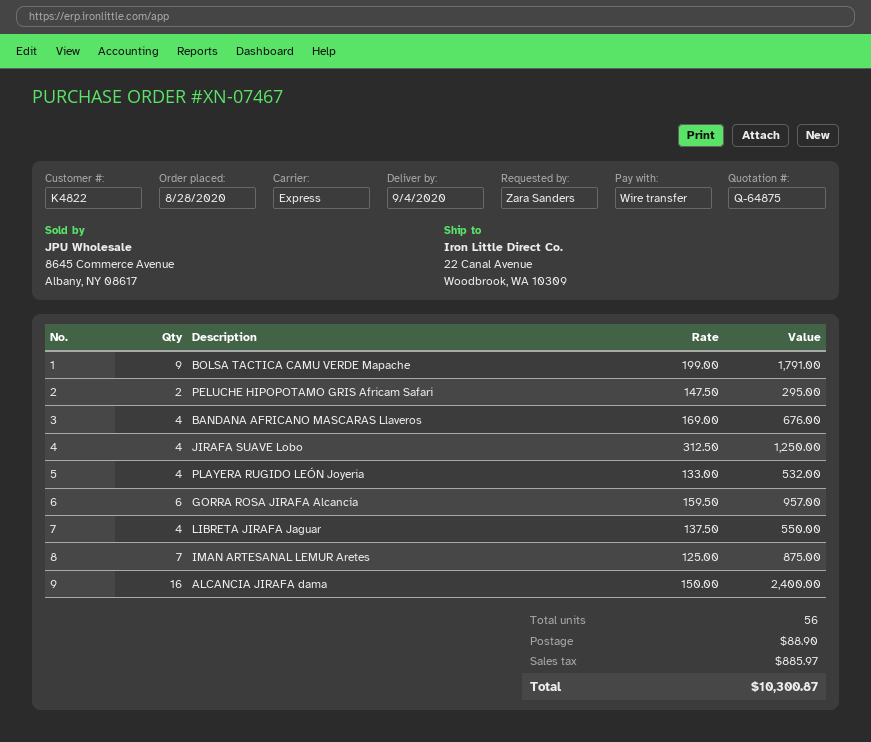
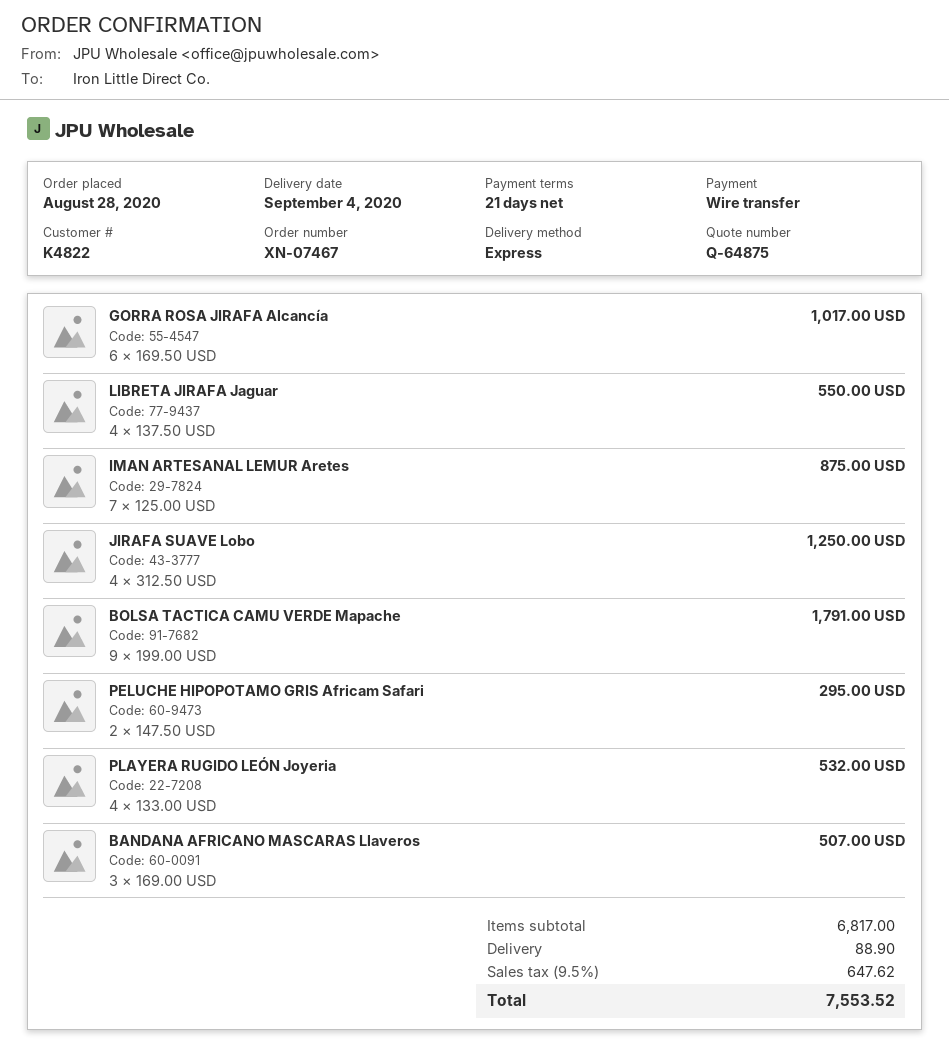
BANDANA AFRICANO MASCARAS Llaveros: 4 x 169.00 = 676.00 -> 3 x 169.00 = 507.00
GORRA ROSA JIRAFA Alcancía: 6 x 159.50 = 957.00 -> 6 x 169.50 = 1017.00
ALCANCIA JIRAFA dama: 16 x 150.00 = 2400.00 -> none
tax: 885.97 -> 647.62
total: 10300.87 -> 7553.52

